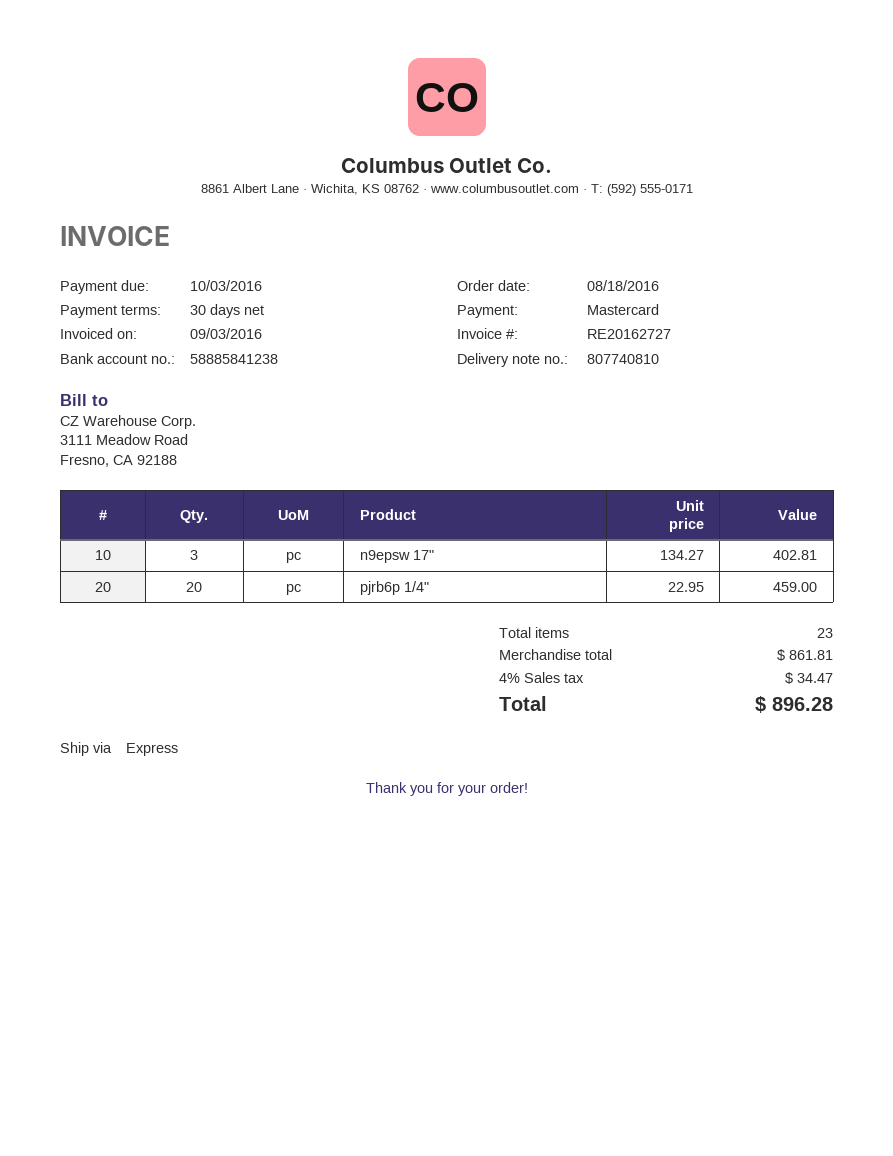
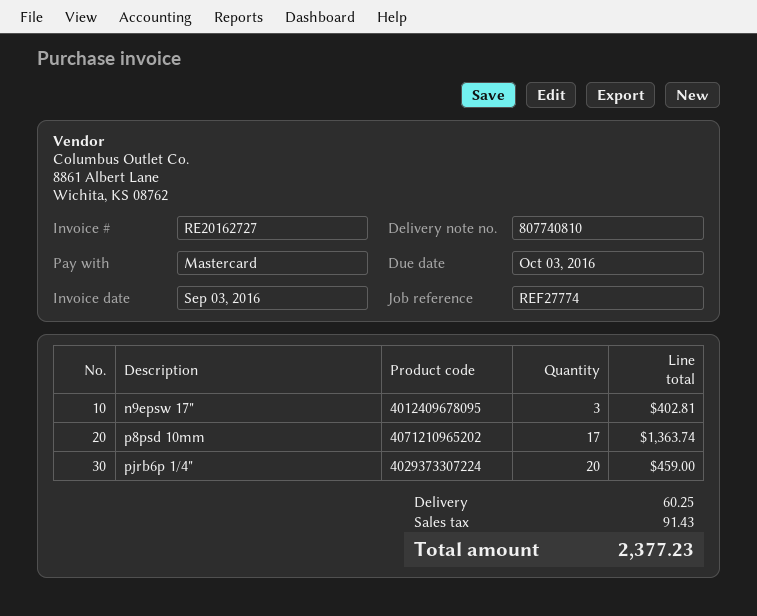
p8psd 10mm: none -> 17 for 1363.74
shipping: none -> 60.25
tax: 34.47 -> 91.43
total: 896.28 -> 2377.23

